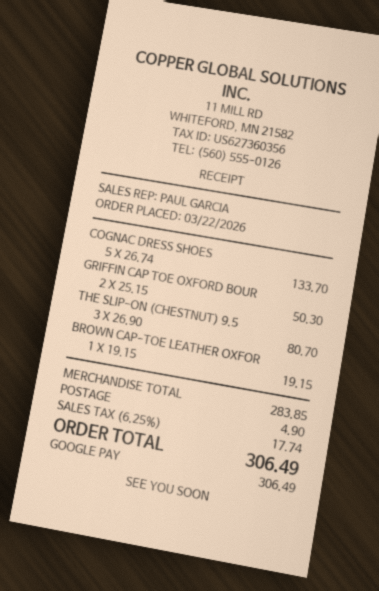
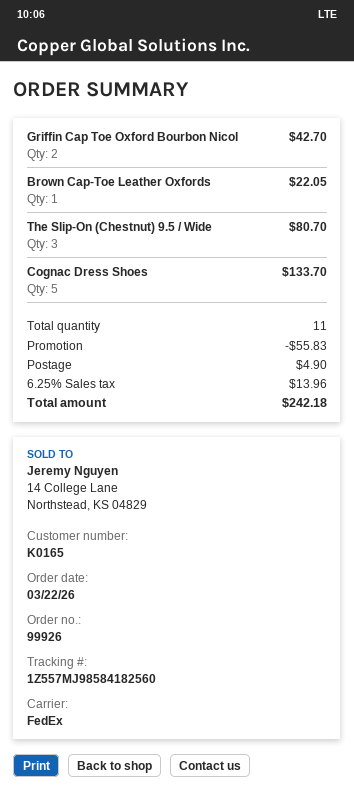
GRIFFIN CAP TOE OXFORD BOUR: 2 for 50.30 -> 2 for 42.70
BROWN CAP-TOE LEATHER OXFOR: 1 for 19.15 -> 1 for 22.05
discount: none -> 55.83
tax: 6.25% = 17.74 -> 6.25% = 13.96
total: 306.49 -> 242.18

